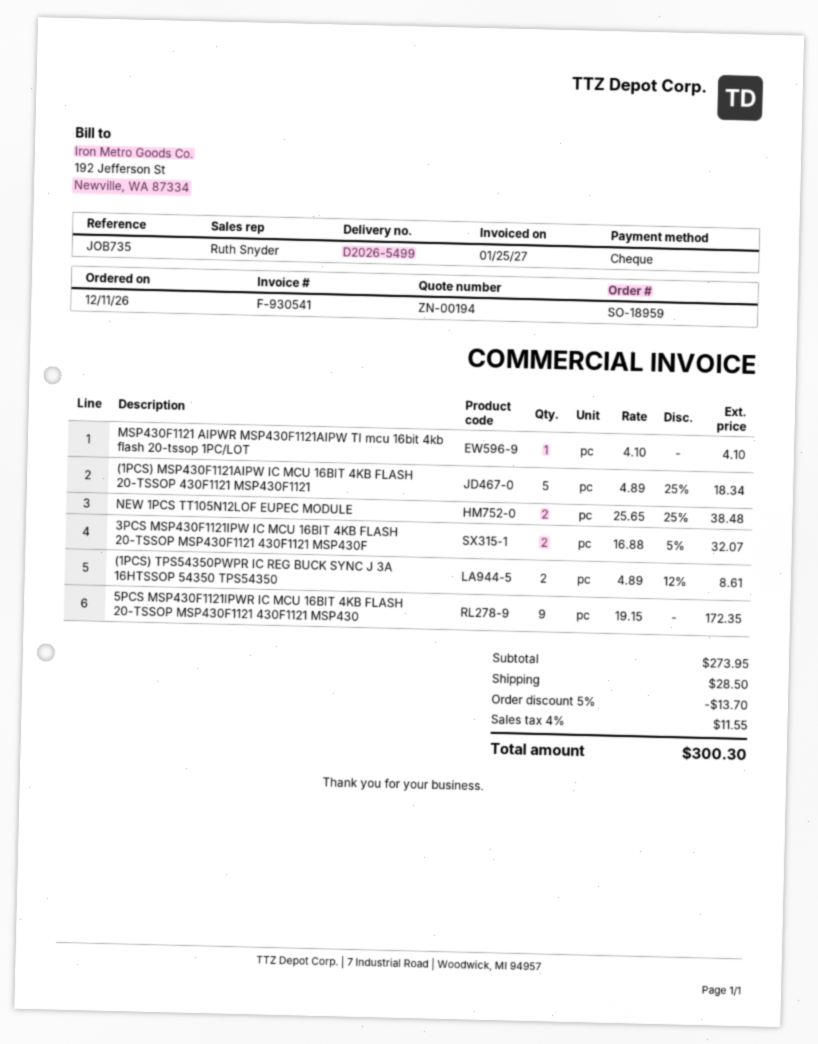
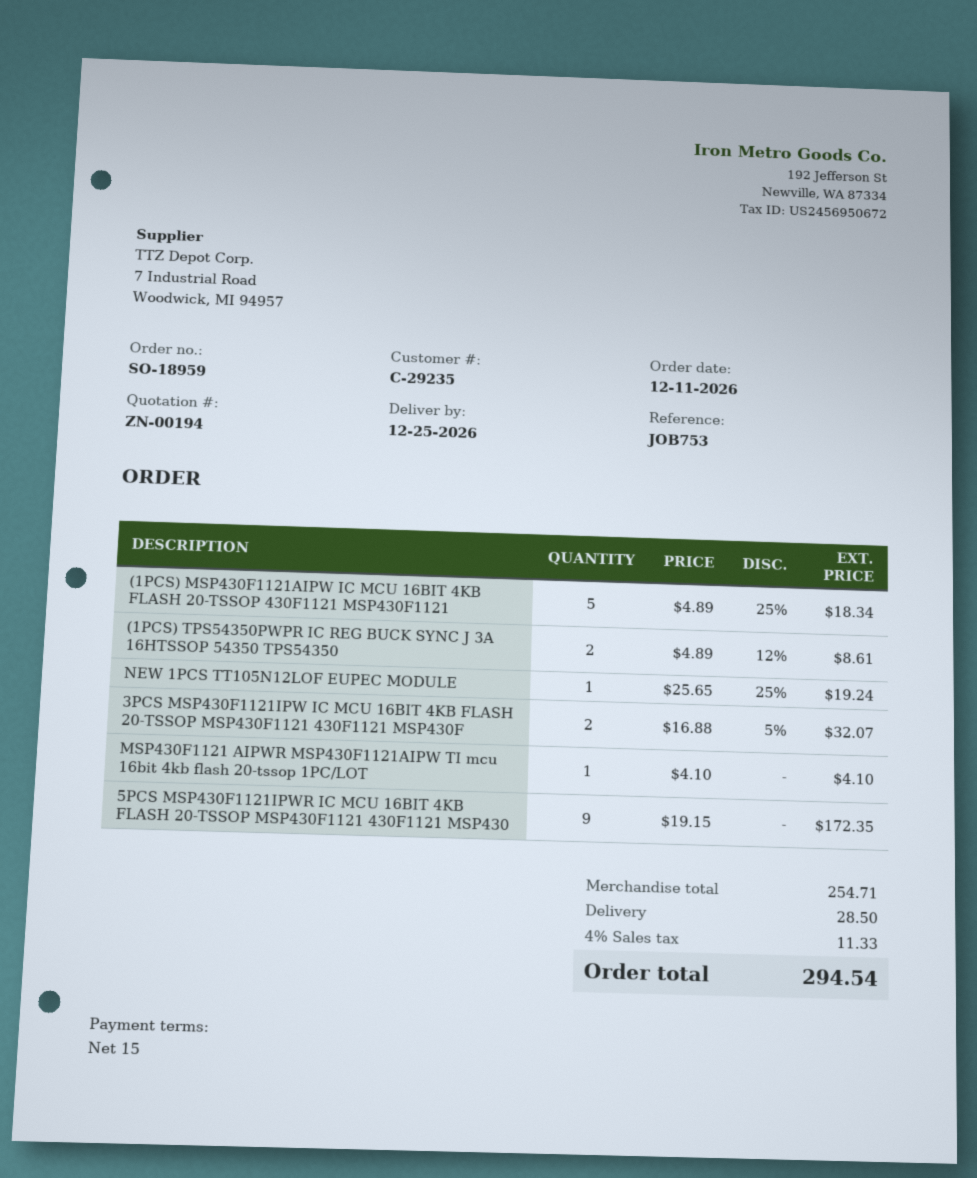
reference: JOB735 -> JOB753
NEW 1PCS TT105N12LOF EUPEC MODULE: 2 x 25.65 - 25% = 38.48 -> 1 x 25.65 - 25% = 19.24
subtotal: 273.95 -> 254.71
discount: 5% = 13.70 -> none
tax: 4% = 11.55 -> 4% = 11.33
total: 300.30 -> 294.54

